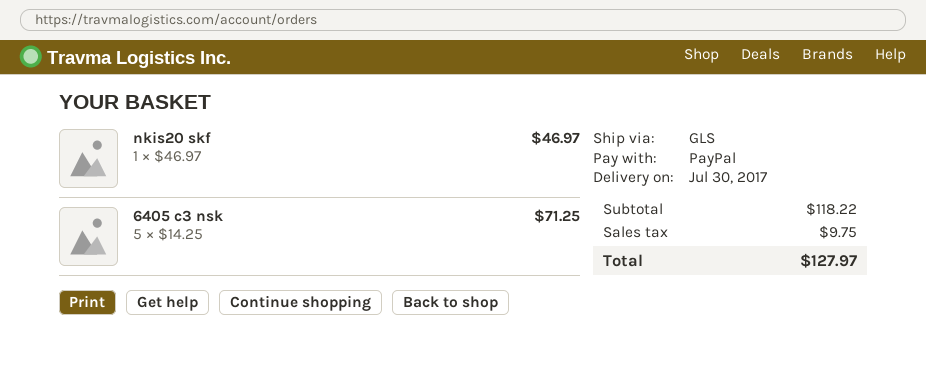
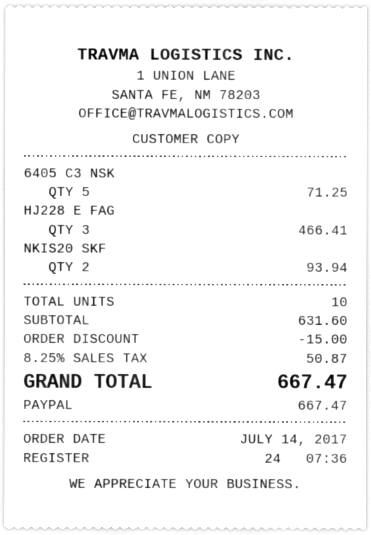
nkis20 skf: 1 for 46.97 -> 2 for 93.94
HJ228 E FAG: none -> 3 for 466.41
subtotal: 118.22 -> 631.60
discount: none -> 15.00
tax: 9.75 -> 50.87
total: 127.97 -> 667.47

